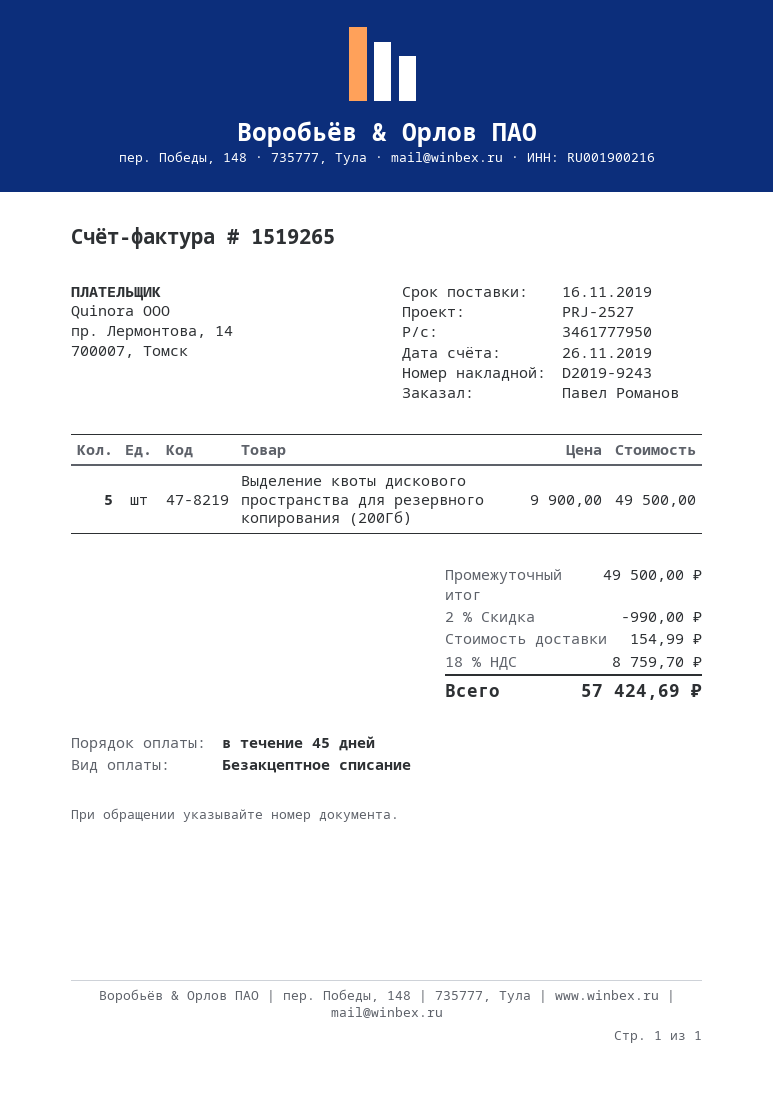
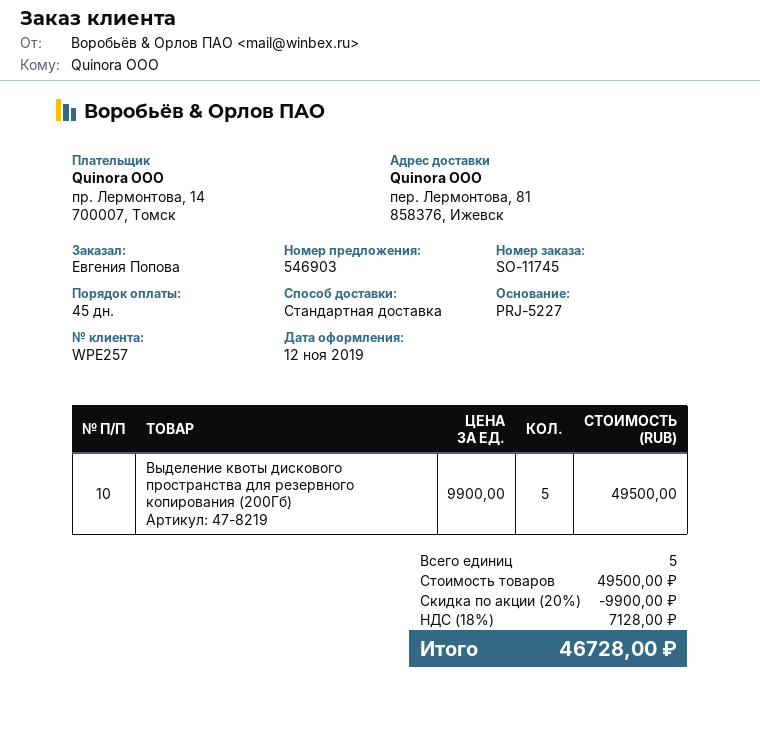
reference: PRJ-2527 -> PRJ-5227
ordered by: Павел Романов -> Евгения Попова
discount: 2% = 990.00 -> 20% = 9900.00
shipping: 154.99 -> none
tax: 18% = 8759.70 -> 18% = 7128.00
total: 57424.69 -> 46728.00

